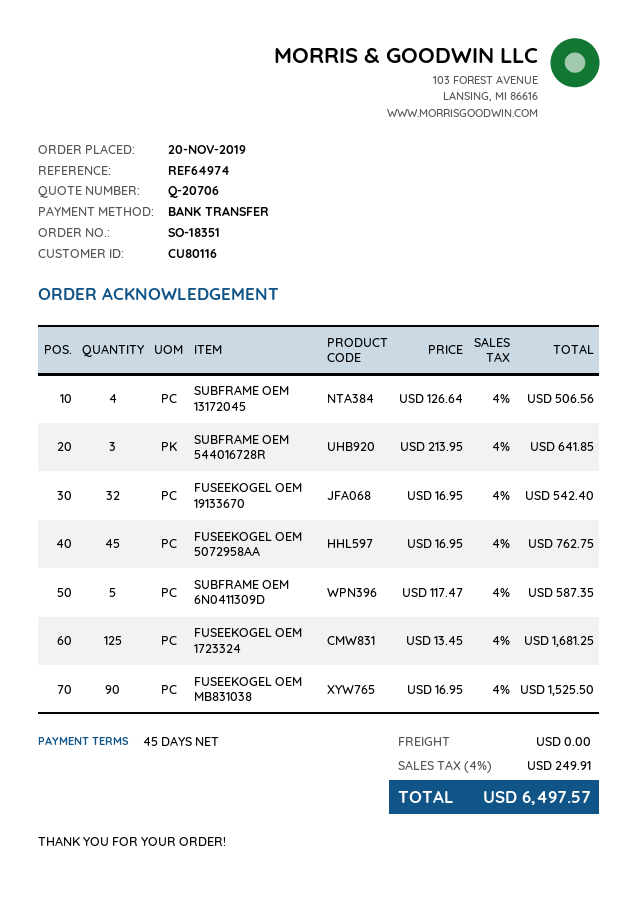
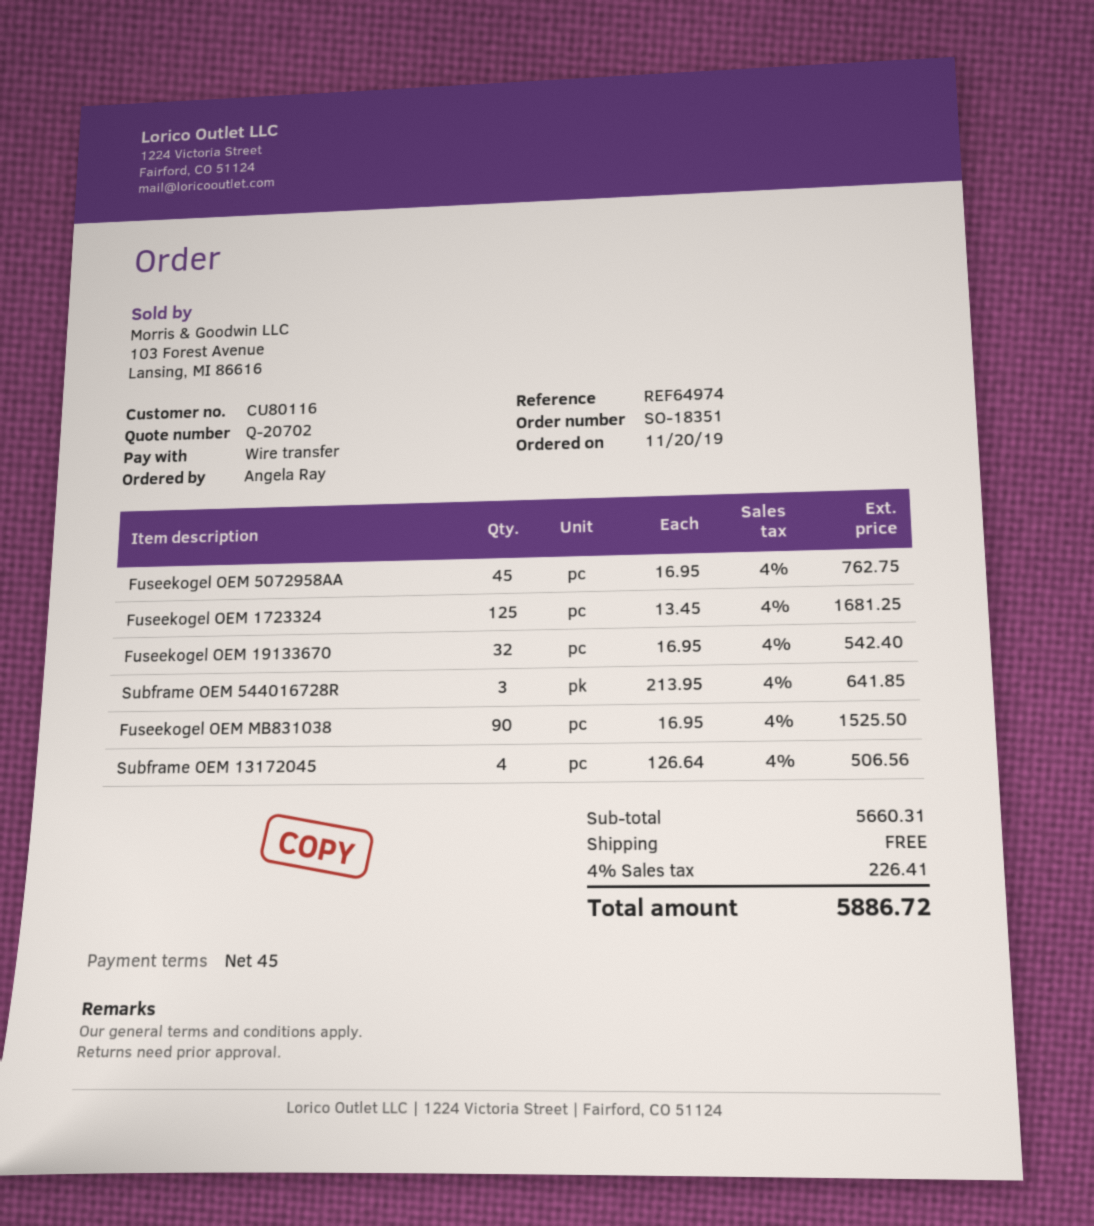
quote number: Q-20706 -> Q-20702
SUBFRAME OEM 6N0411309D: 5 x 117.47 = 587.35 -> none
tax: 4% = 249.91 -> 4% = 226.41
total: 6497.57 -> 5886.72

